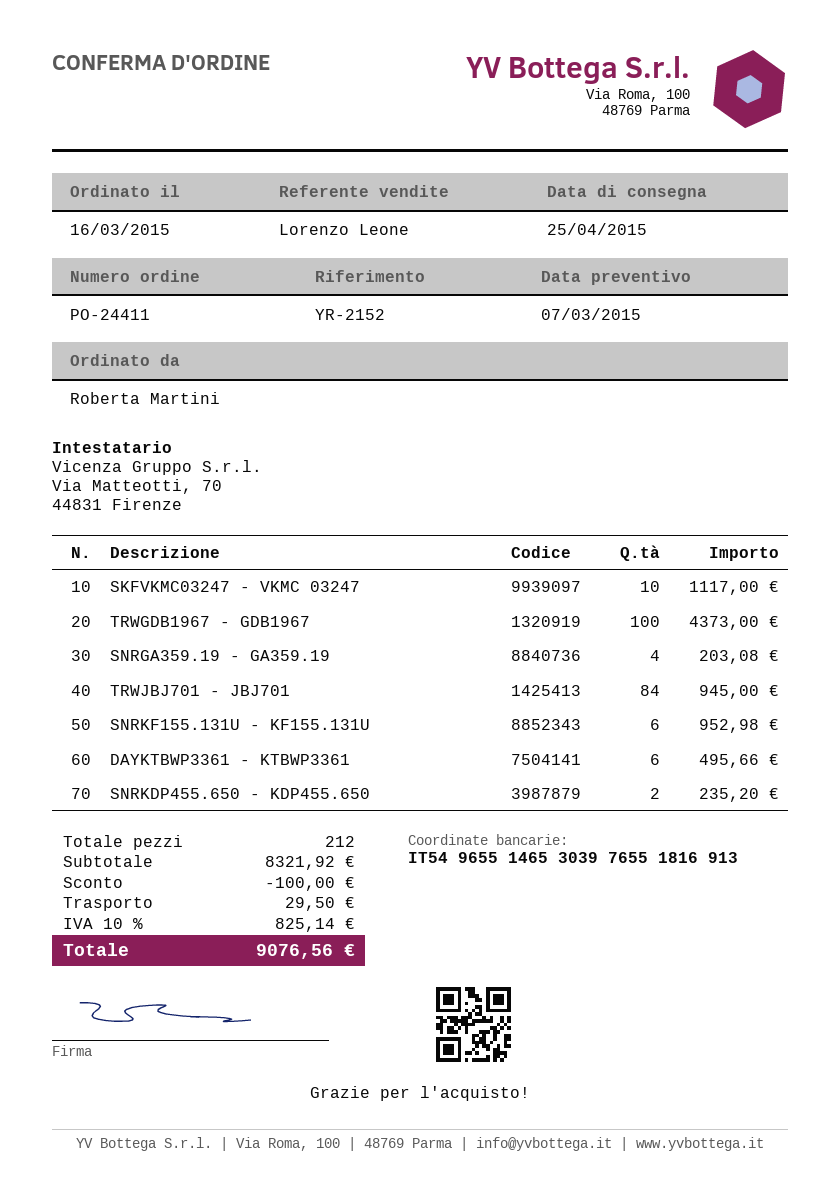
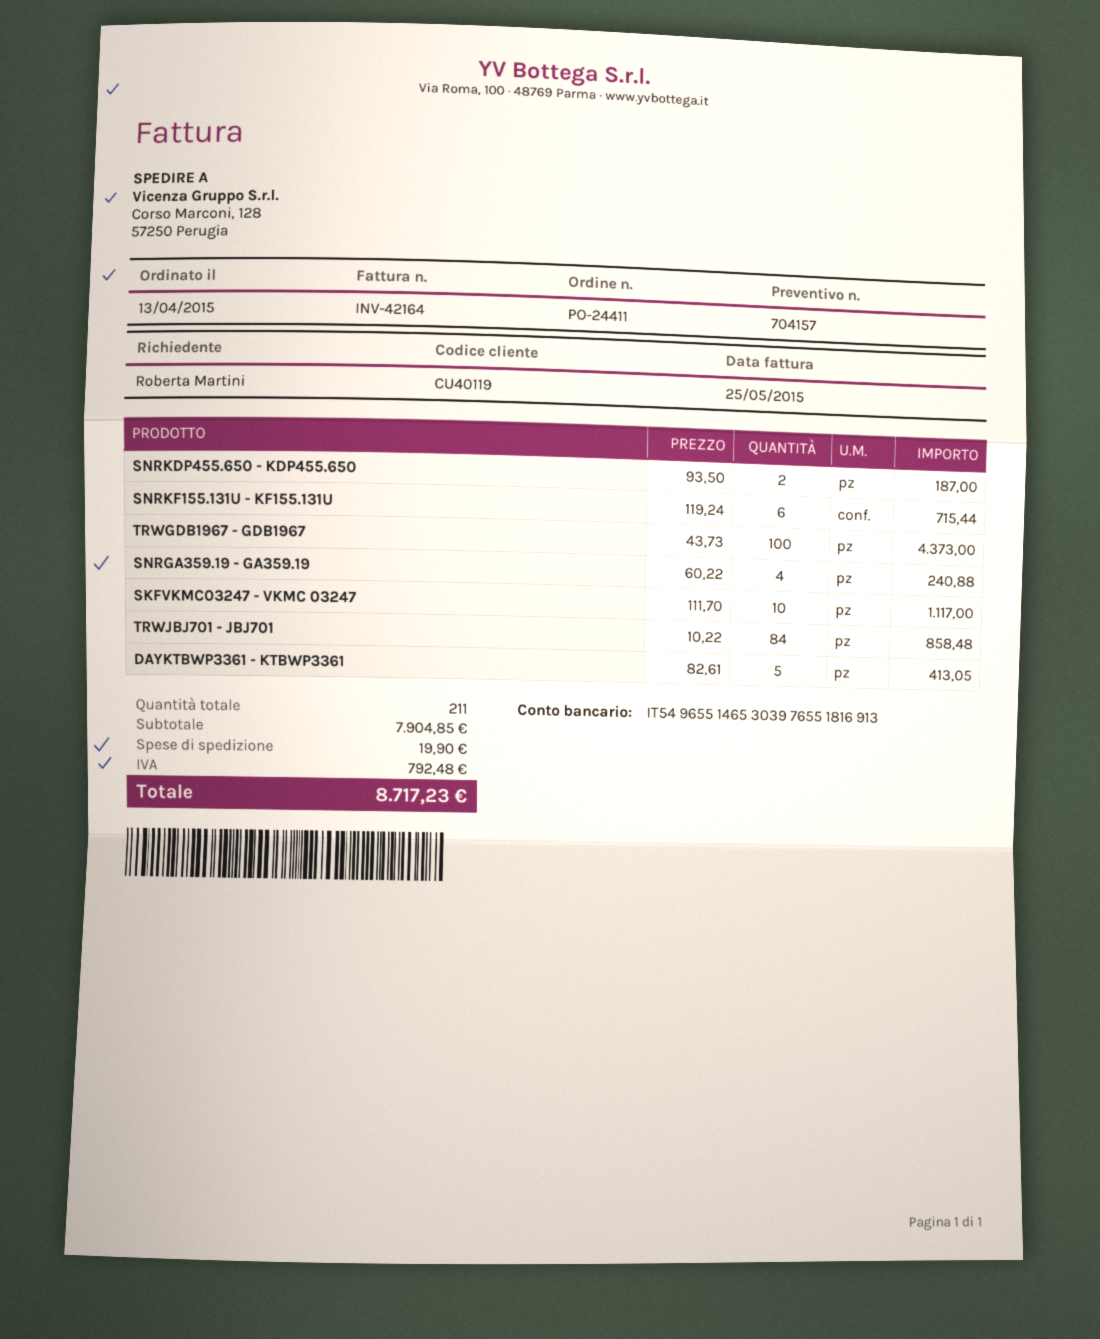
order date: 2015-03-16 -> 2015-04-13
SNRGA359.19 - GA359.19: 4 for 203.08 -> 4 for 240.88
TRWJBJ701 - JBJ701: 84 for 945.00 -> 84 for 858.48
SNRKF155.131U - KF155.131U: 6 for 952.98 -> 6 for 715.44
DAYKTBWP3361 - KTBWP3361: 6 for 495.66 -> 5 for 413.05
SNRKDP455.650 - KDP455.650: 2 for 235.20 -> 2 for 187.00
total quantity: 212 -> 211
subtotal: 8321.92 -> 7904.85
discount: 100.00 -> none
shipping: 29.50 -> 19.90
tax: 825.14 -> 792.48
total: 9076.56 -> 8717.23

